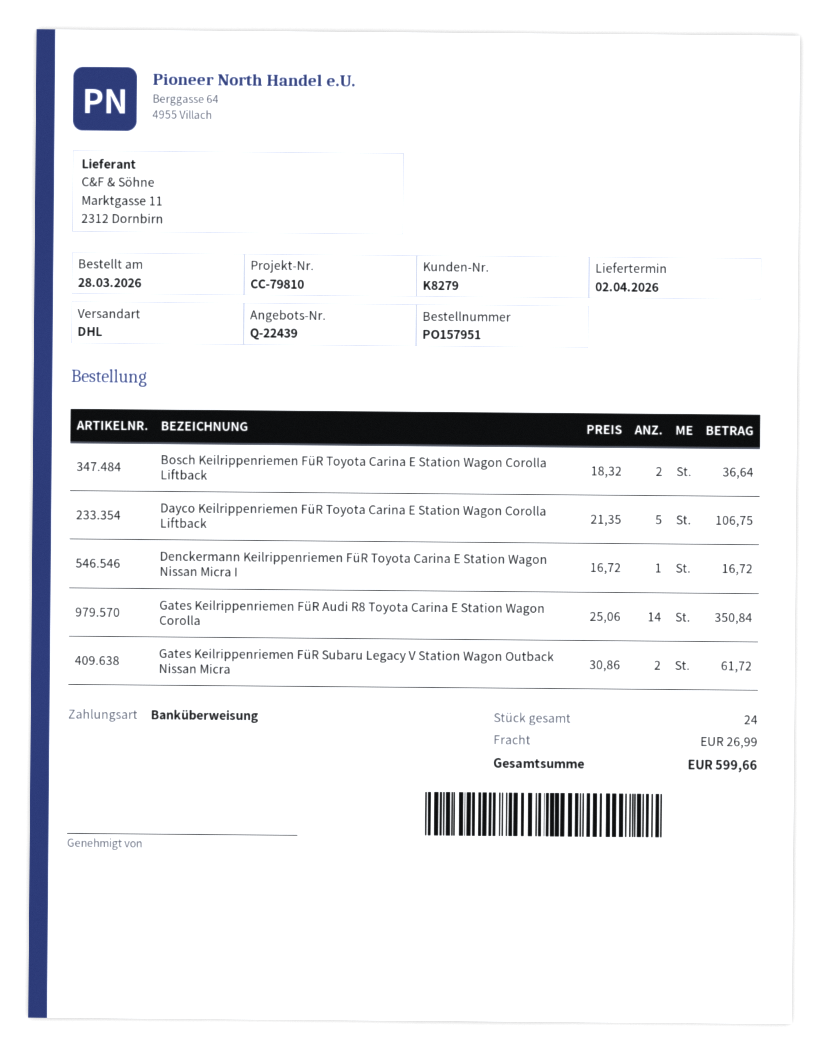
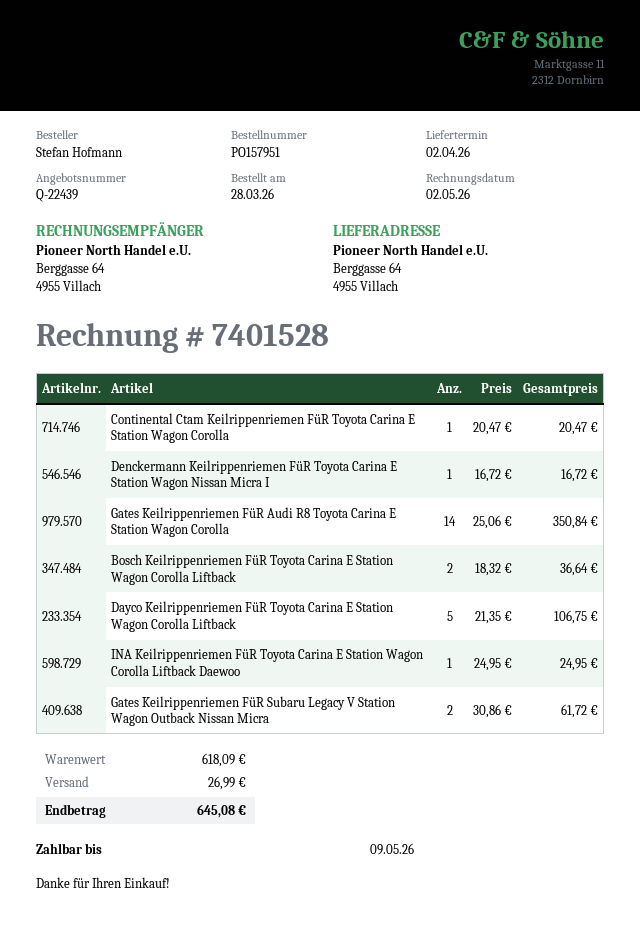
Continental Ctam Keilrippenriemen FüR Toyota Carina E Station Wagon Corolla: none -> 1 x 20.47 = 20.47
INA Keilrippenriemen FüR Toyota Carina E Station Wagon Corolla Liftback Daewoo: none -> 1 x 24.95 = 24.95
total: 599.66 -> 645.08

